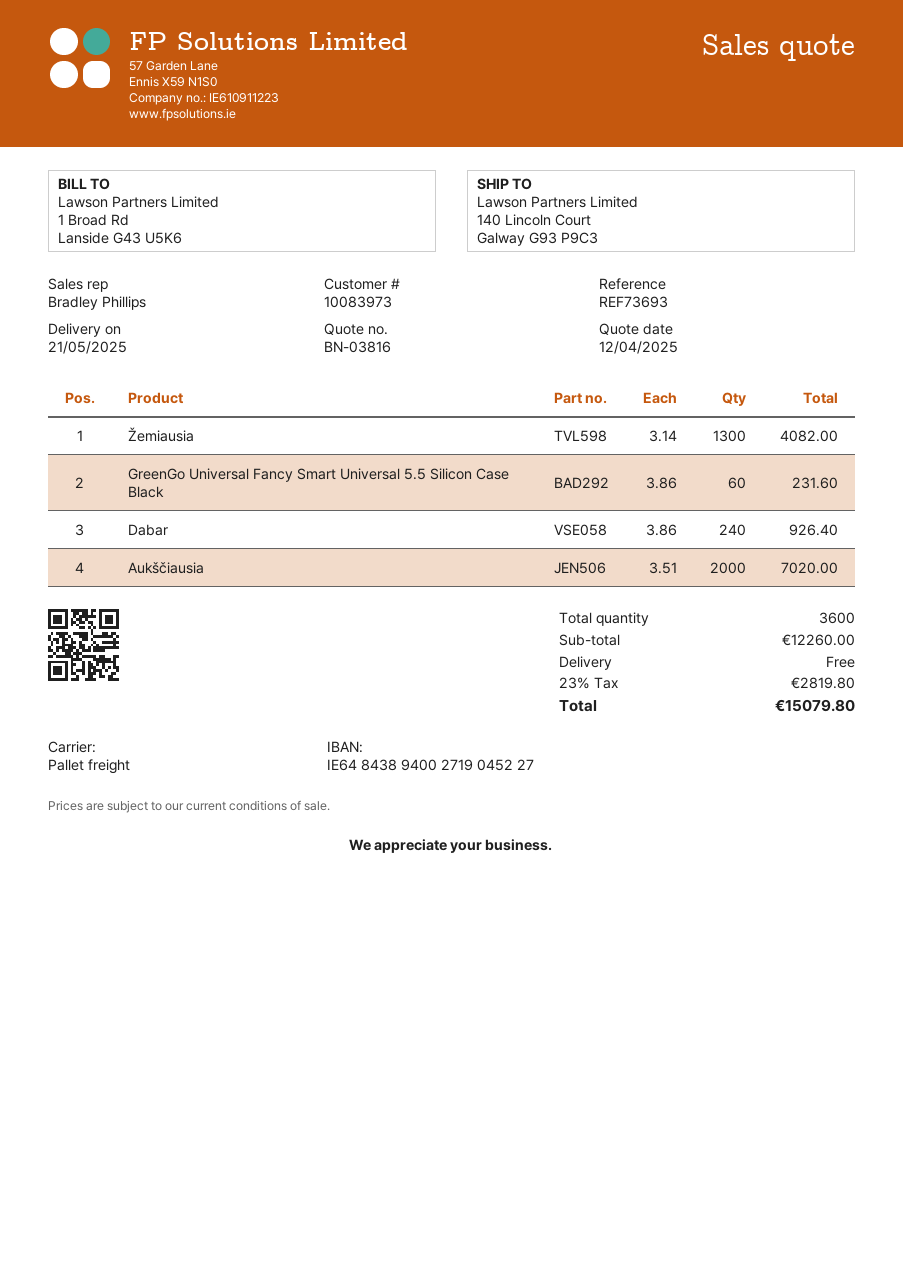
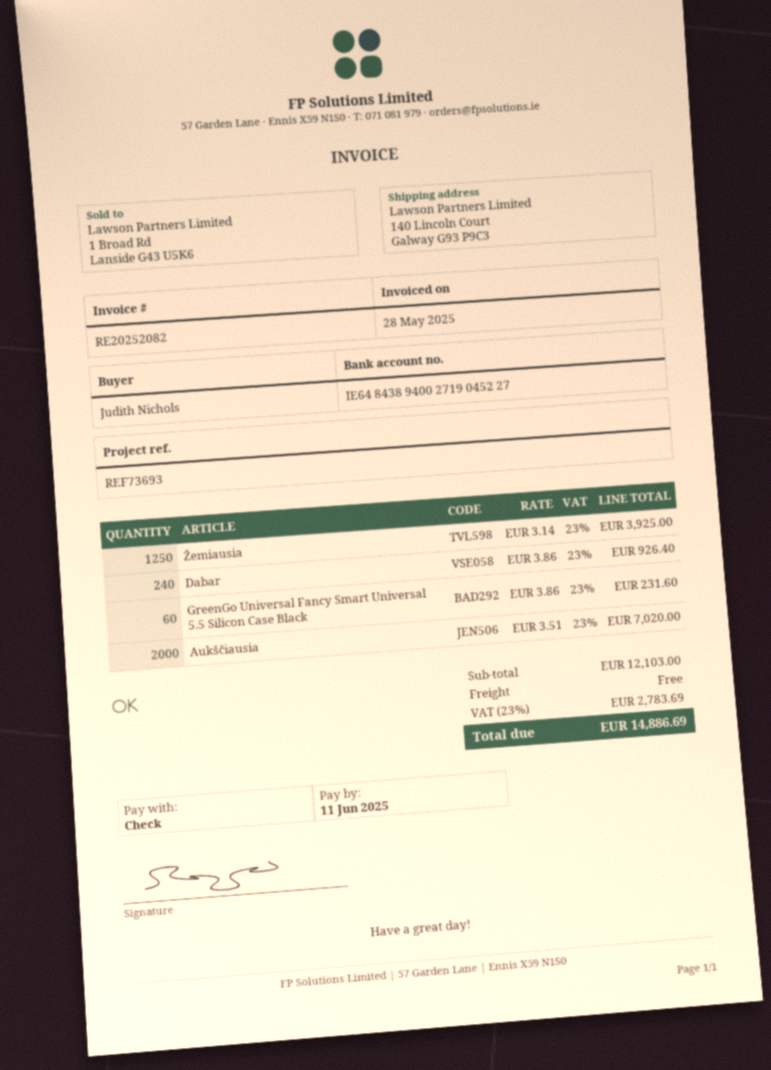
Žemiausia: 1300 x 3.14 = 4082.00 -> 1250 x 3.14 = 3925.00
subtotal: 12260.00 -> 12103.00
tax: 23% = 2819.80 -> 23% = 2783.69
total: 15079.80 -> 14886.69

